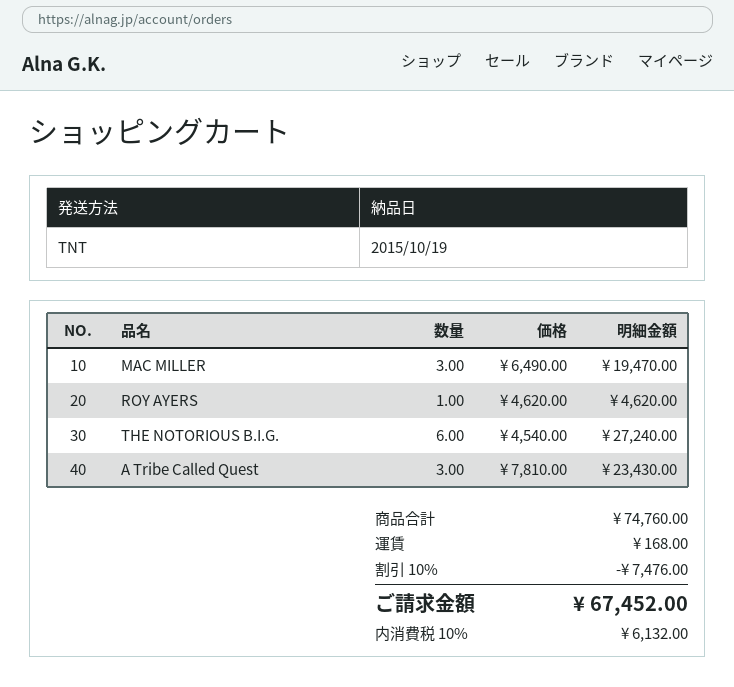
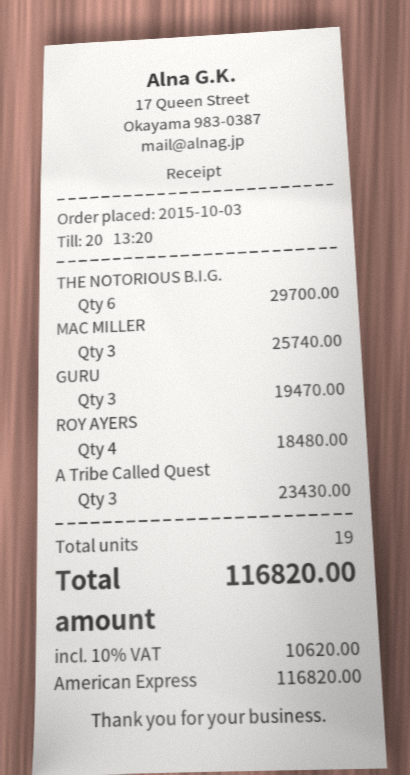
MAC MILLER: 3 for 19470.00 -> 3 for 25740.00
ROY AYERS: 1 for 4620.00 -> 4 for 18480.00
THE NOTORIOUS B.I.G.: 6 for 27240.00 -> 6 for 29700.00
GURU: none -> 3 for 19470.00
discount: 10% = 7476.00 -> none
shipping: 168.00 -> none
tax: 10% = 6132.00 -> 10% = 10620.00
total: 67452.00 -> 116820.00

